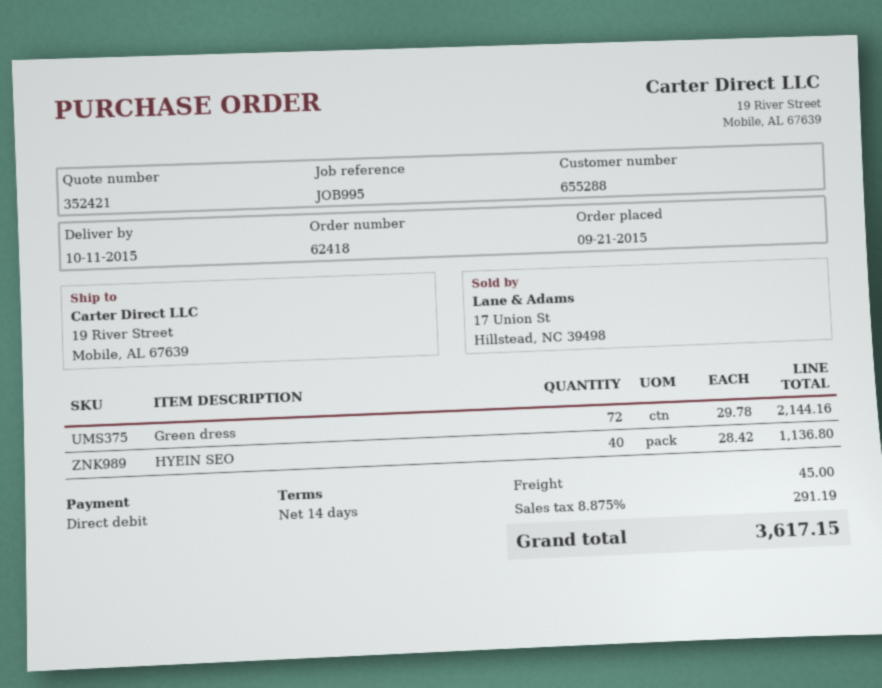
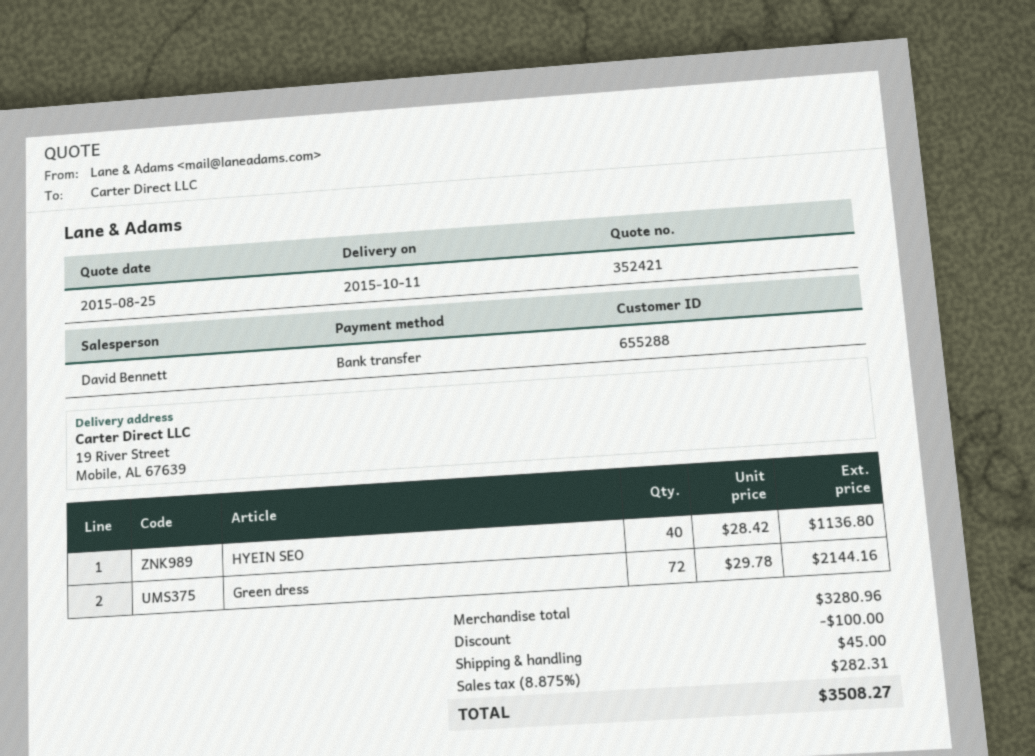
payment method: direct debit -> bank transfer
discount: none -> 100.00
tax: 8.875% = 291.19 -> 8.875% = 282.31
total: 3617.15 -> 3508.27

